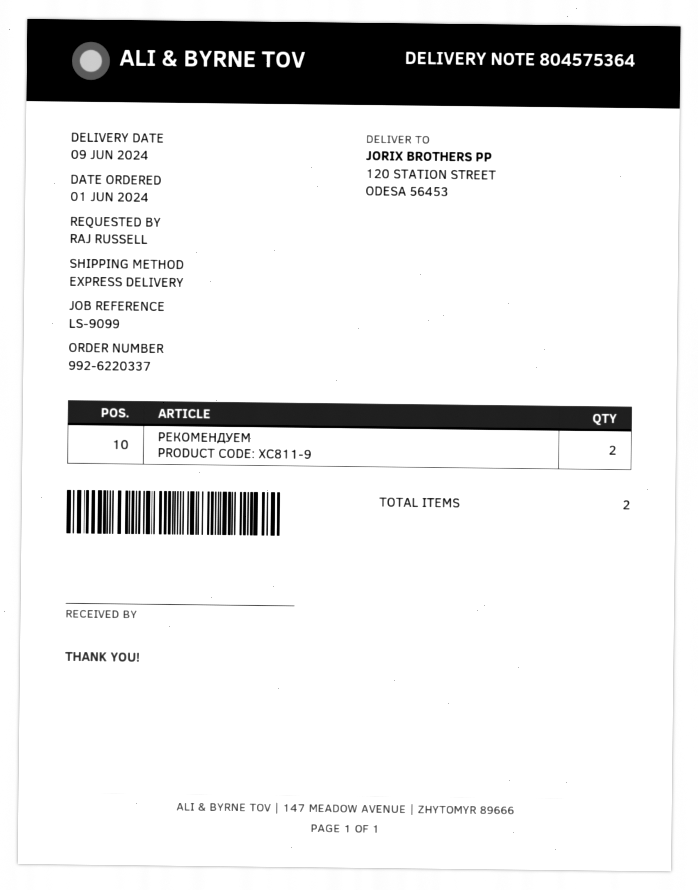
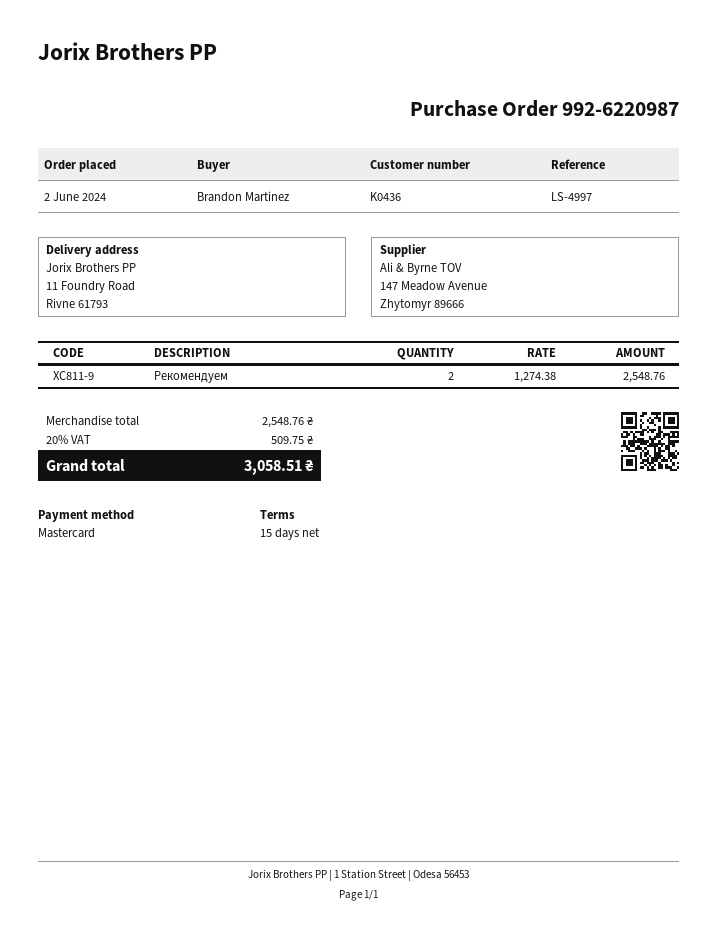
order number: 992-6220337 -> 992-6220987
order date: 2024-06-01 -> 2024-06-02
reference: LS-9099 -> LS-4997
ordered by: RAJ RUSSELL -> Brandon Martinez
ship to: 120 STATION STREET, ODESA 56453 -> 11 Foundry Road, Rivne 61793

